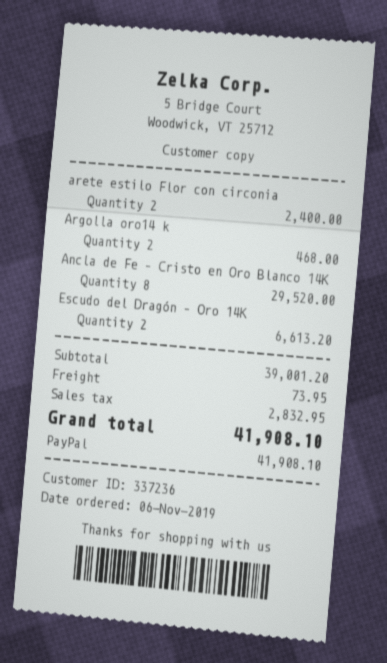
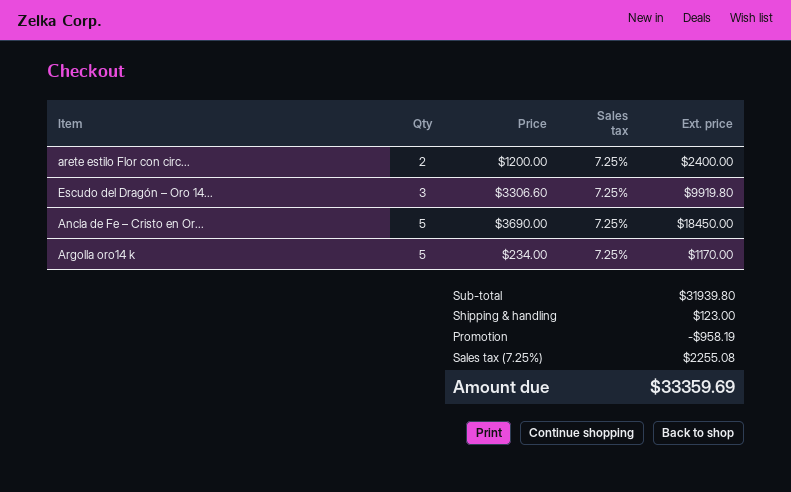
Argolla oro14 k: 2 for 468.00 -> 5 for 1170.00
Ancla de Fe – Cristo en Oro Blanco 14K: 8 for 29520.00 -> 5 for 18450.00
Escudo del Dragón – Oro 14K: 2 for 6613.20 -> 3 for 9919.80
subtotal: 39001.20 -> 31939.80
discount: none -> 958.19
shipping: 73.95 -> 123.00
tax: 2832.95 -> 2255.08
total: 41908.10 -> 33359.69

